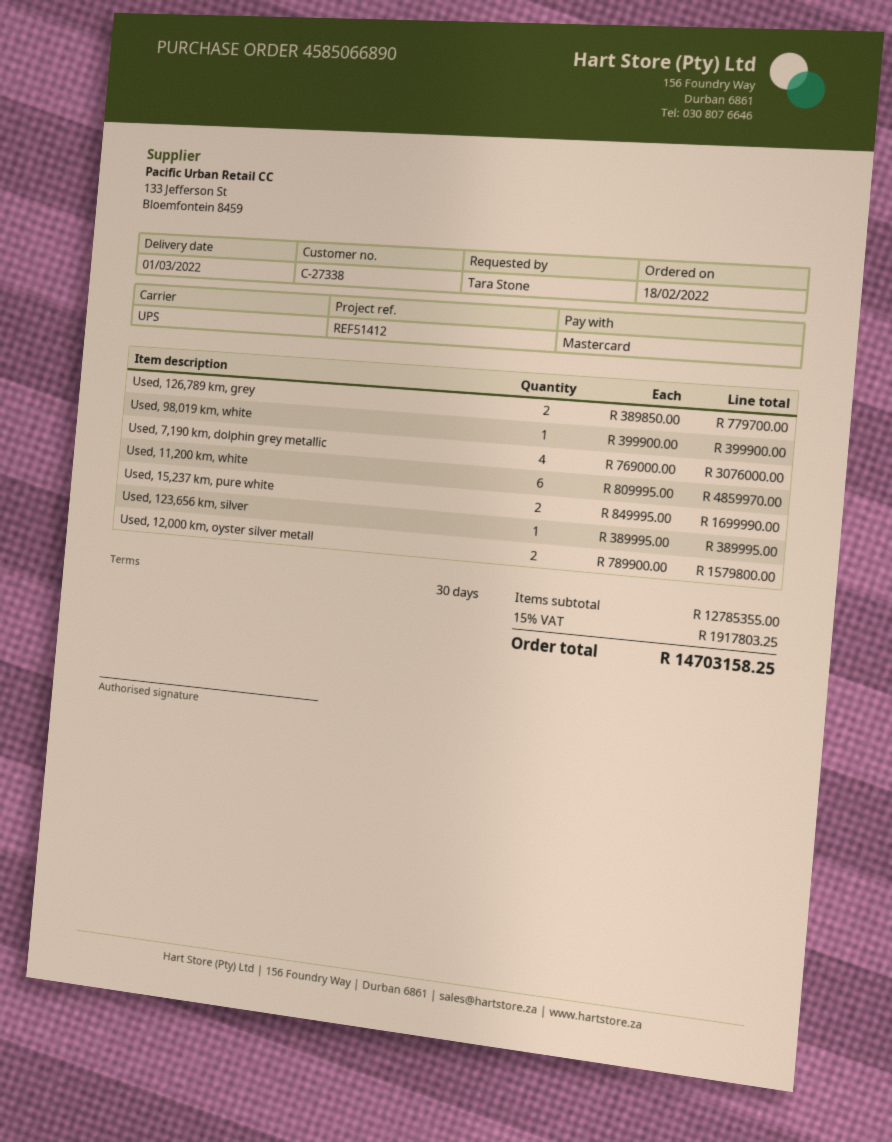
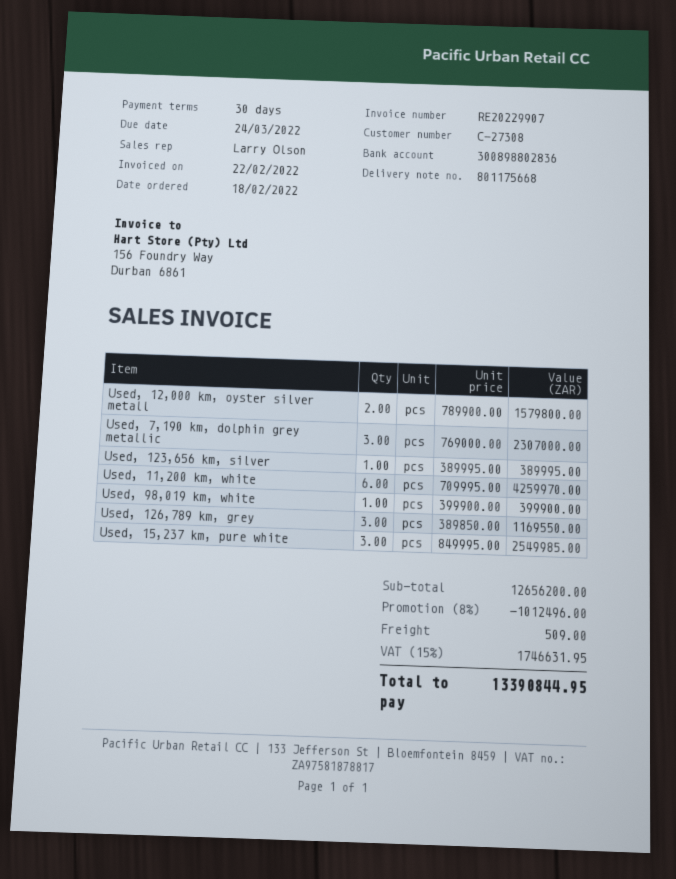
customer number: C-27338 -> C-27308
Used, 126,789 km, grey: 2 x 389850.00 = 779700.00 -> 3 x 389850.00 = 1169550.00
Used, 7,190 km, dolphin grey metallic: 4 x 769000.00 = 3076000.00 -> 3 x 769000.00 = 2307000.00
Used, 11,200 km, white: 6 x 809995.00 = 4859970.00 -> 6 x 709995.00 = 4259970.00
Used, 15,237 km, pure white: 2 x 849995.00 = 1699990.00 -> 3 x 849995.00 = 2549985.00
subtotal: 12785355.00 -> 12656200.00
discount: none -> 8% = 1012496.00
shipping: none -> 509.00
tax: 15% = 1917803.25 -> 15% = 1746631.95
total: 14703158.25 -> 13390844.95

